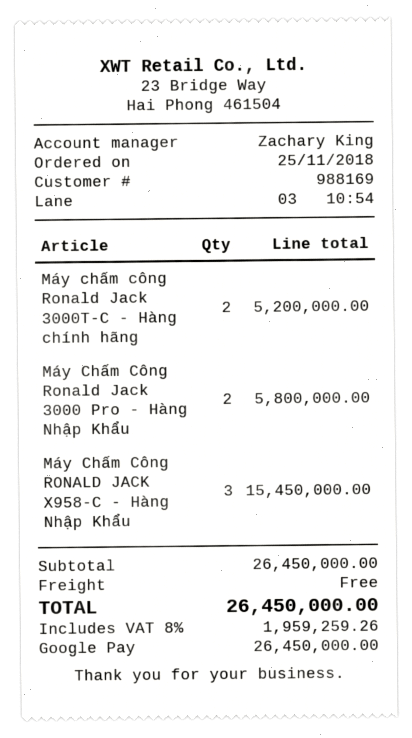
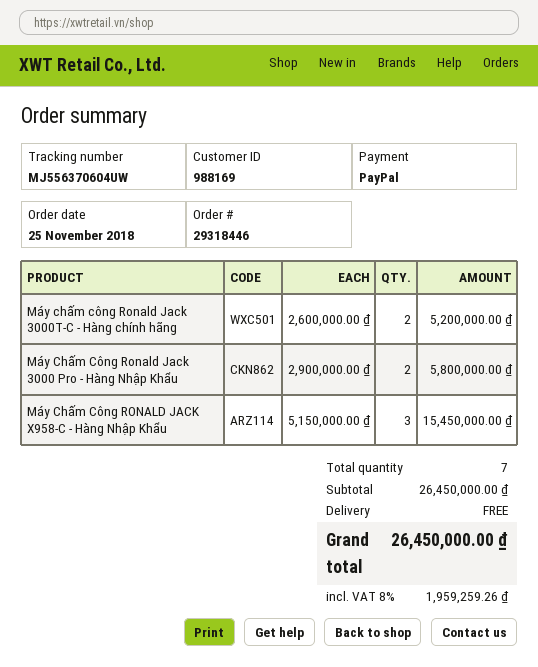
payment method: Google Pay -> PayPal

